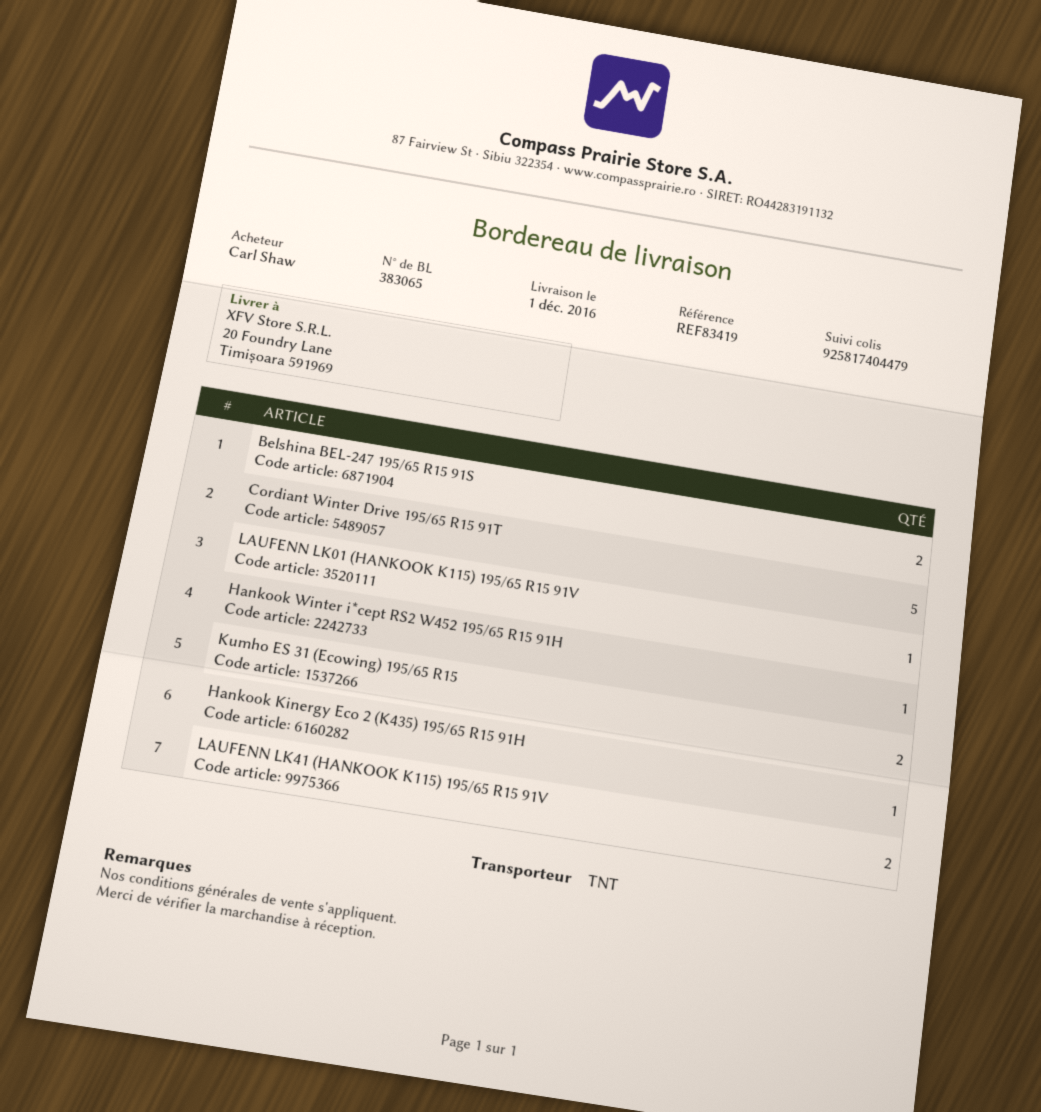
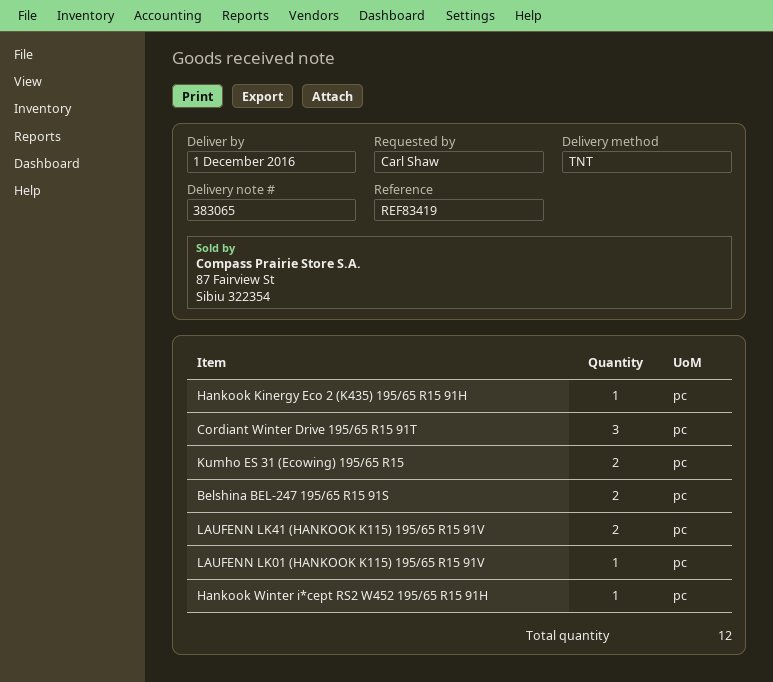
Cordiant Winter Drive 195/65 R15 91T: 5 -> 3

